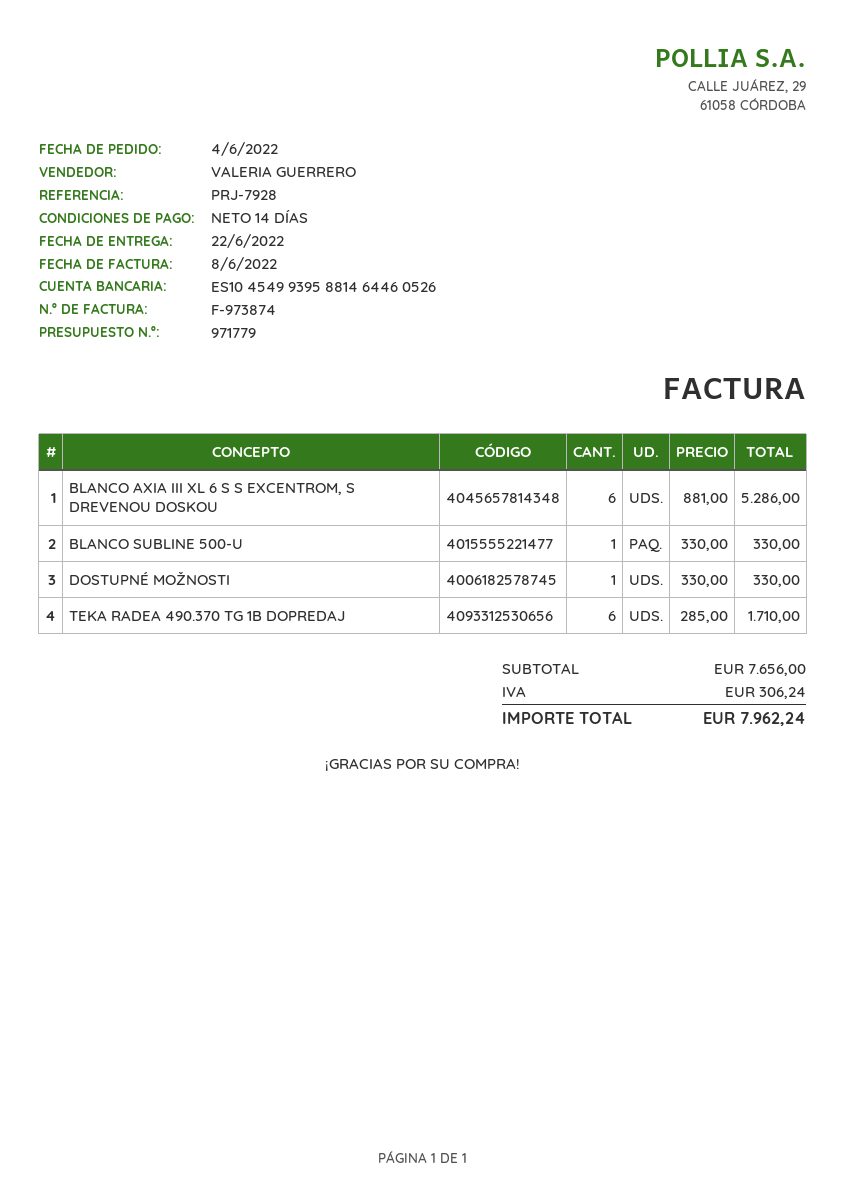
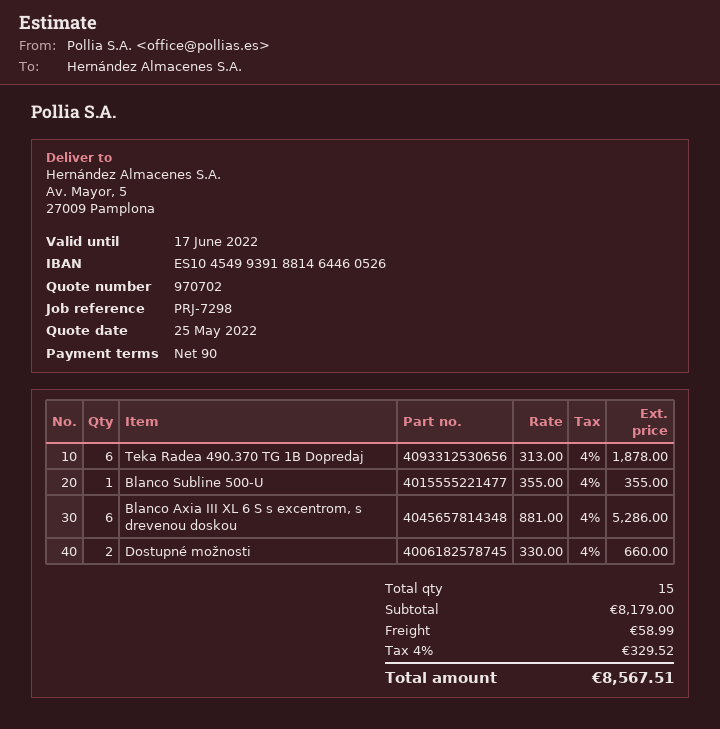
quote number: 971779 -> 970702
payment terms: 14 days -> 90 days
reference: PRJ-7928 -> PRJ-7298
bank account: ES1045499395881464460526 -> ES1045499391881464460526
BLANCO SUBLINE 500-U: 1 x 330.00 = 330.00 -> 1 x 355.00 = 355.00
DOSTUPNÉ MOŽNOSTI: 1 x 330.00 = 330.00 -> 2 x 330.00 = 660.00
TEKA RADEA 490.370 TG 1B DOPREDAJ: 6 x 285.00 = 1710.00 -> 6 x 313.00 = 1878.00
subtotal: 7656.00 -> 8179.00
shipping: none -> 58.99
tax: 306.24 -> 329.52
total: 7962.24 -> 8567.51

